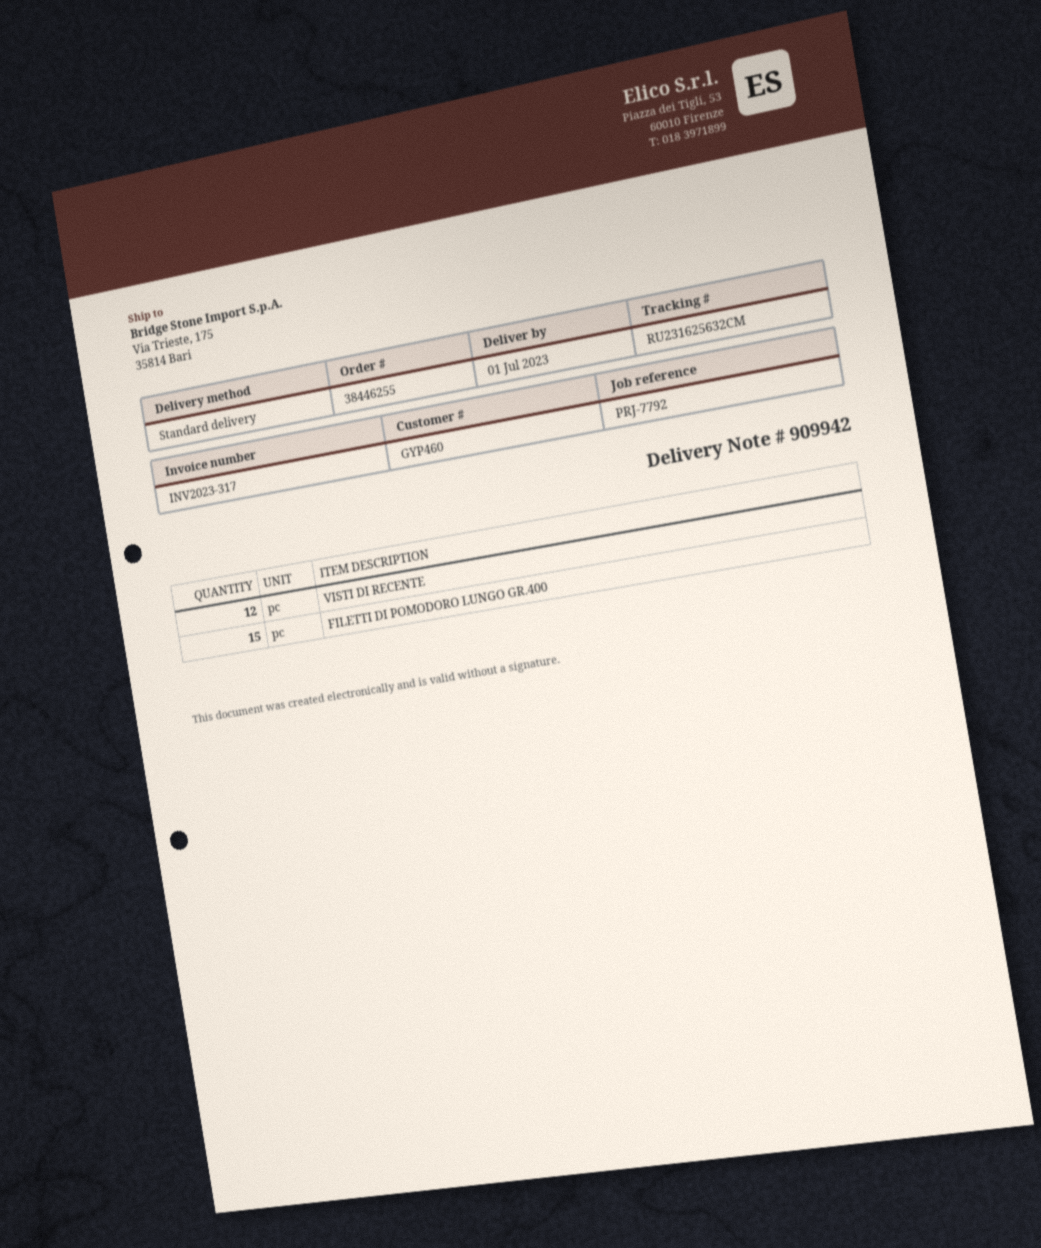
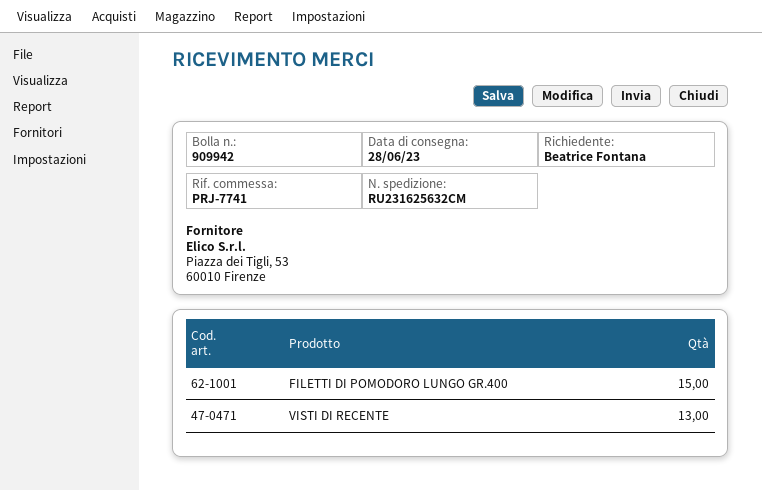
delivery date: 2023-07-01 -> 2023-06-28
reference: PRJ-7792 -> PRJ-7741
VISTI DI RECENTE: 12 -> 13

